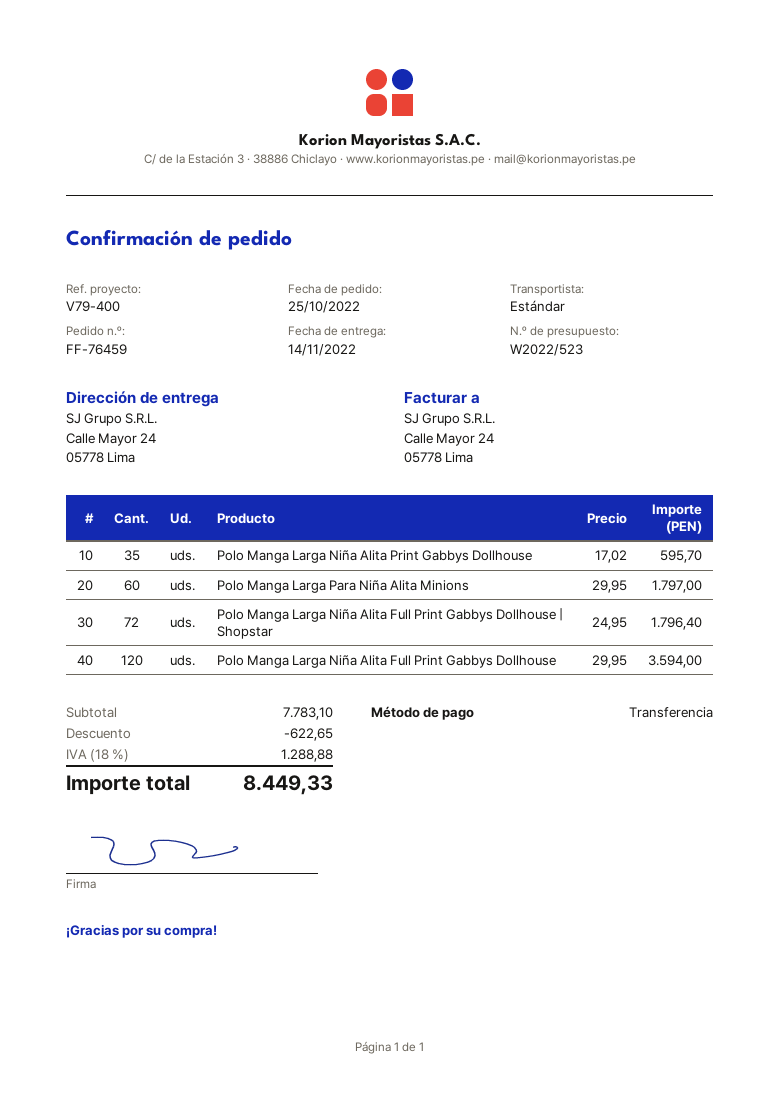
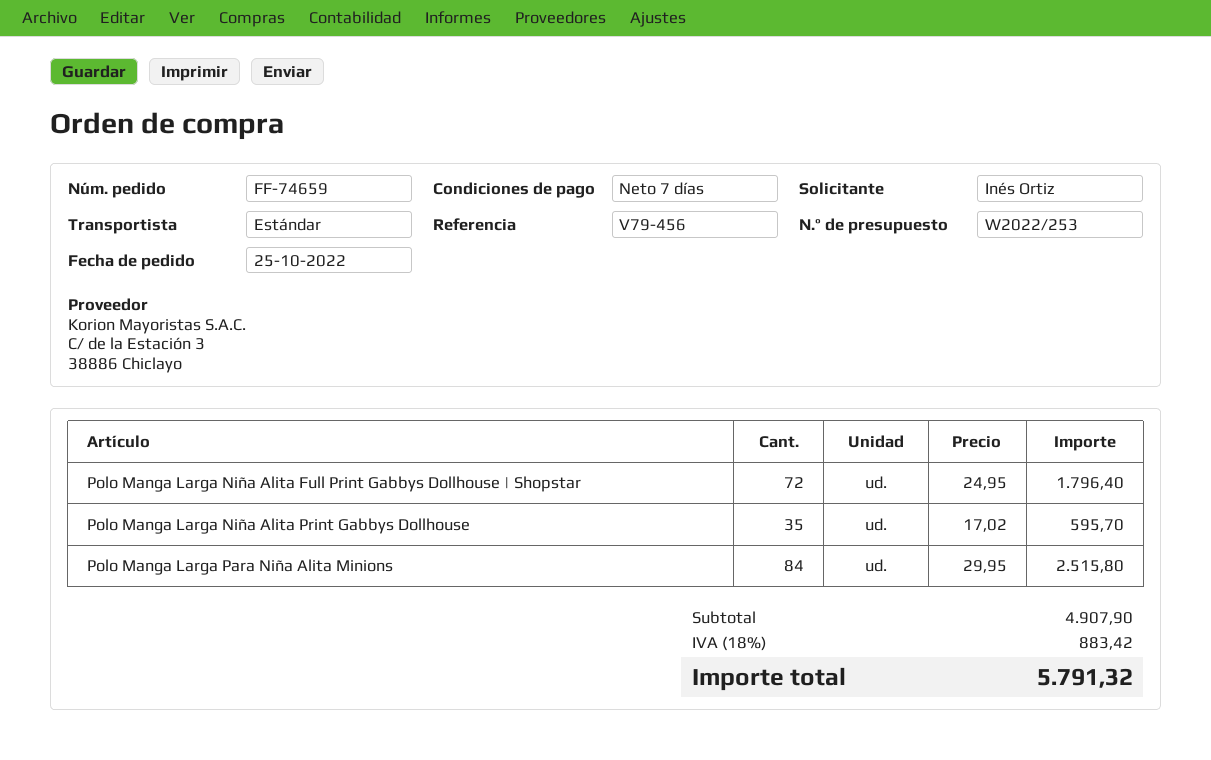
quote number: W2022/523 -> W2022/253
order number: FF-76459 -> FF-74659
reference: V79-400 -> V79-456
Polo Manga Larga Para Niña Alita Minions: 60 x 29.95 = 1797.00 -> 84 x 29.95 = 2515.80
Polo Manga Larga Niña Alita Full Print Gabbys Dollhouse: 120 x 29.95 = 3594.00 -> none
subtotal: 7783.10 -> 4907.90
discount: 622.65 -> none
tax: 18% = 1288.88 -> 18% = 883.42
total: 8449.33 -> 5791.32

